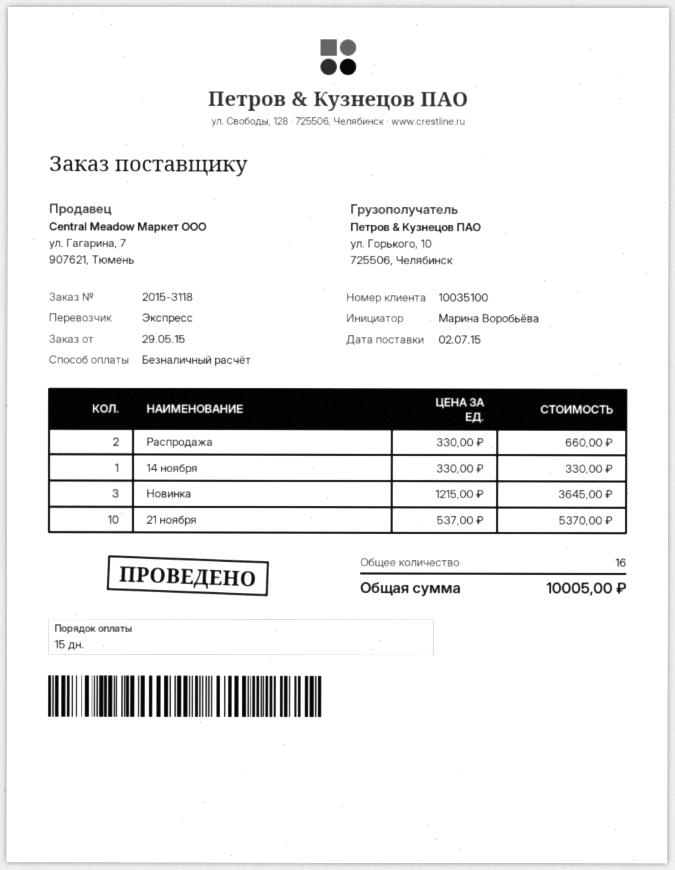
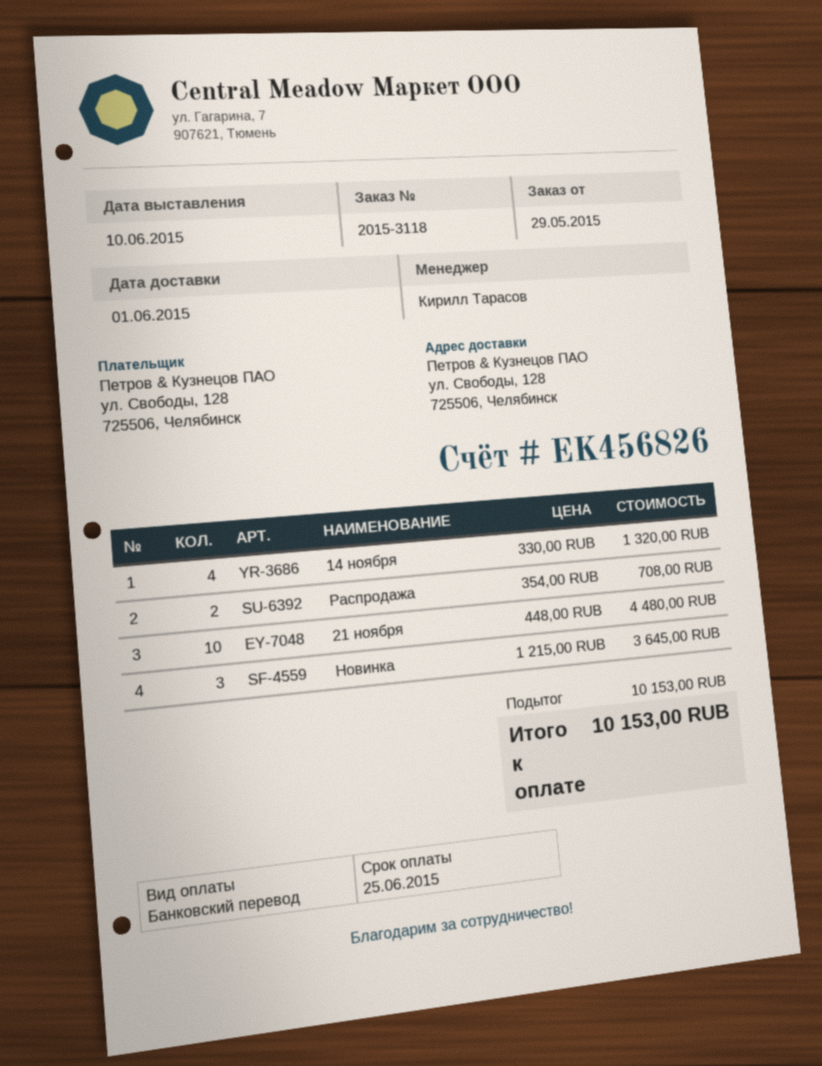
delivery date: 2015-07-02 -> 2015-06-01
ship to: ул. Горького, 10, 725506, Челябинск -> ул. Свободы, 128, 725506, Челябинск
Распродажа: 2 x 330.00 = 660.00 -> 2 x 354.00 = 708.00
14 ноября: 1 x 330.00 = 330.00 -> 4 x 330.00 = 1320.00
21 ноября: 10 x 537.00 = 5370.00 -> 10 x 448.00 = 4480.00
total: 10005.00 -> 10153.00

